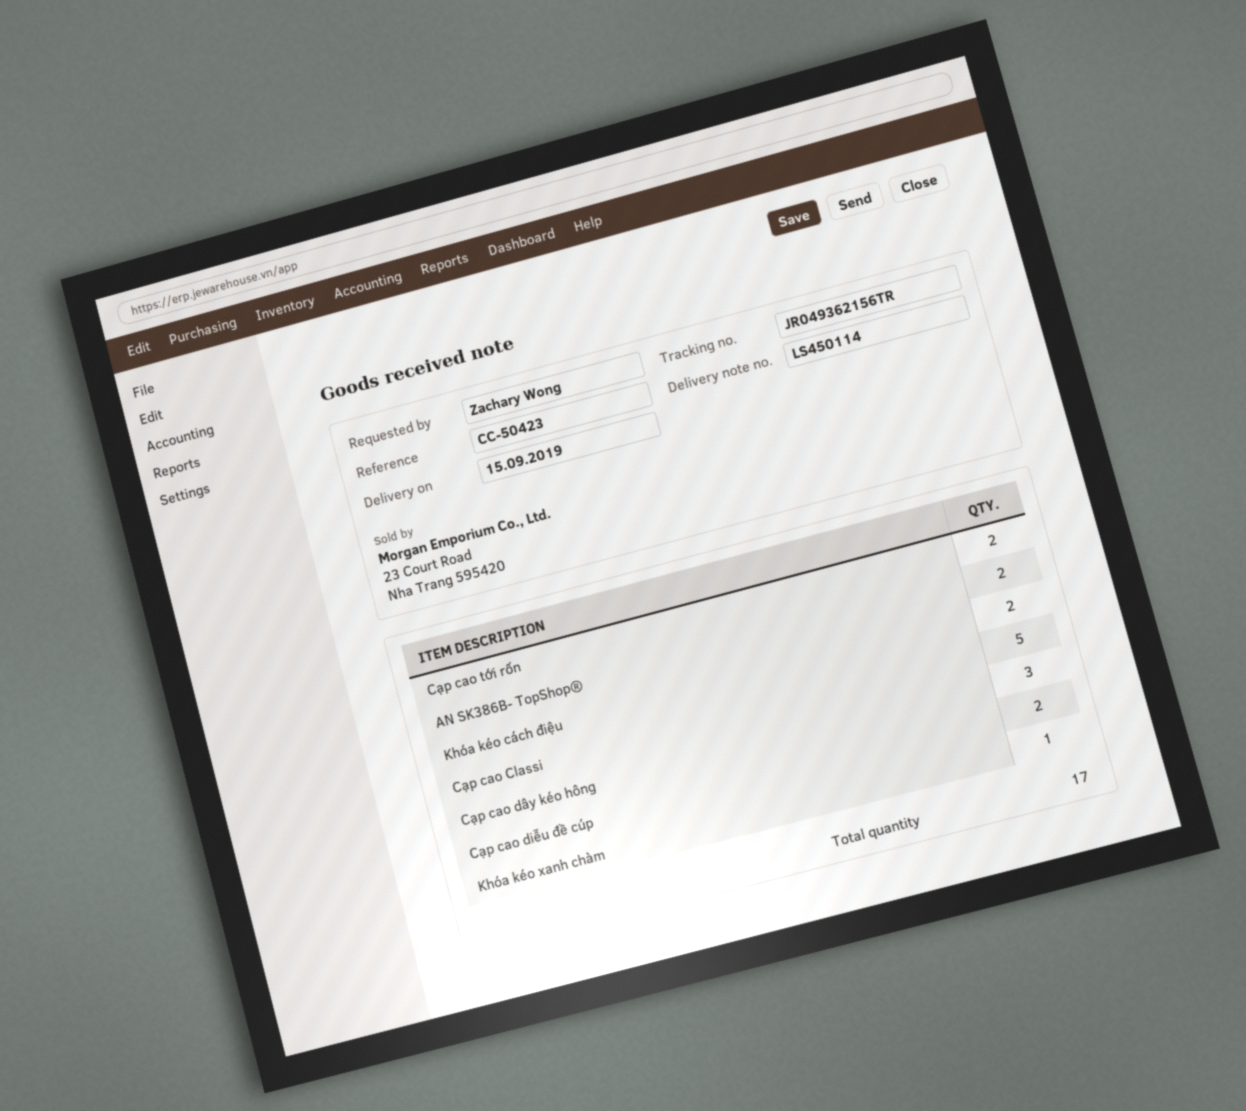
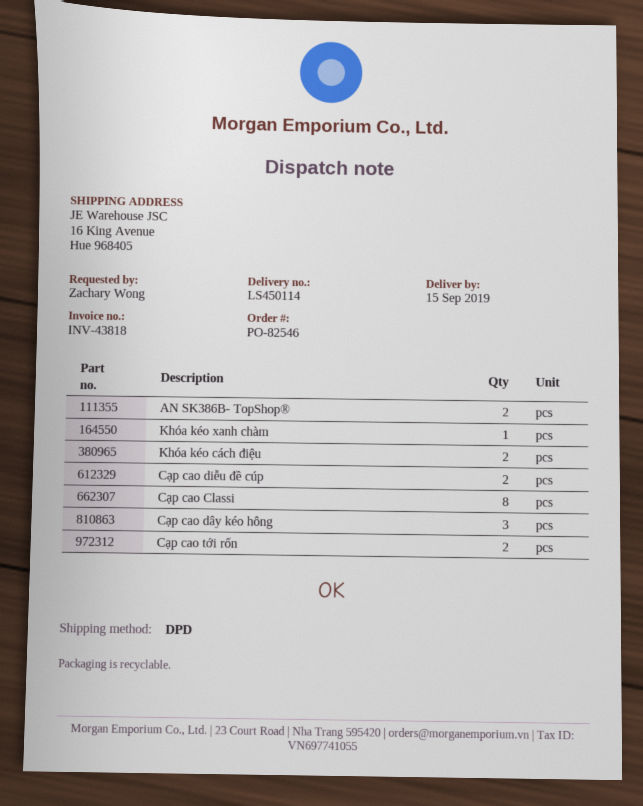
Cạp cao Classi: 5 -> 8

